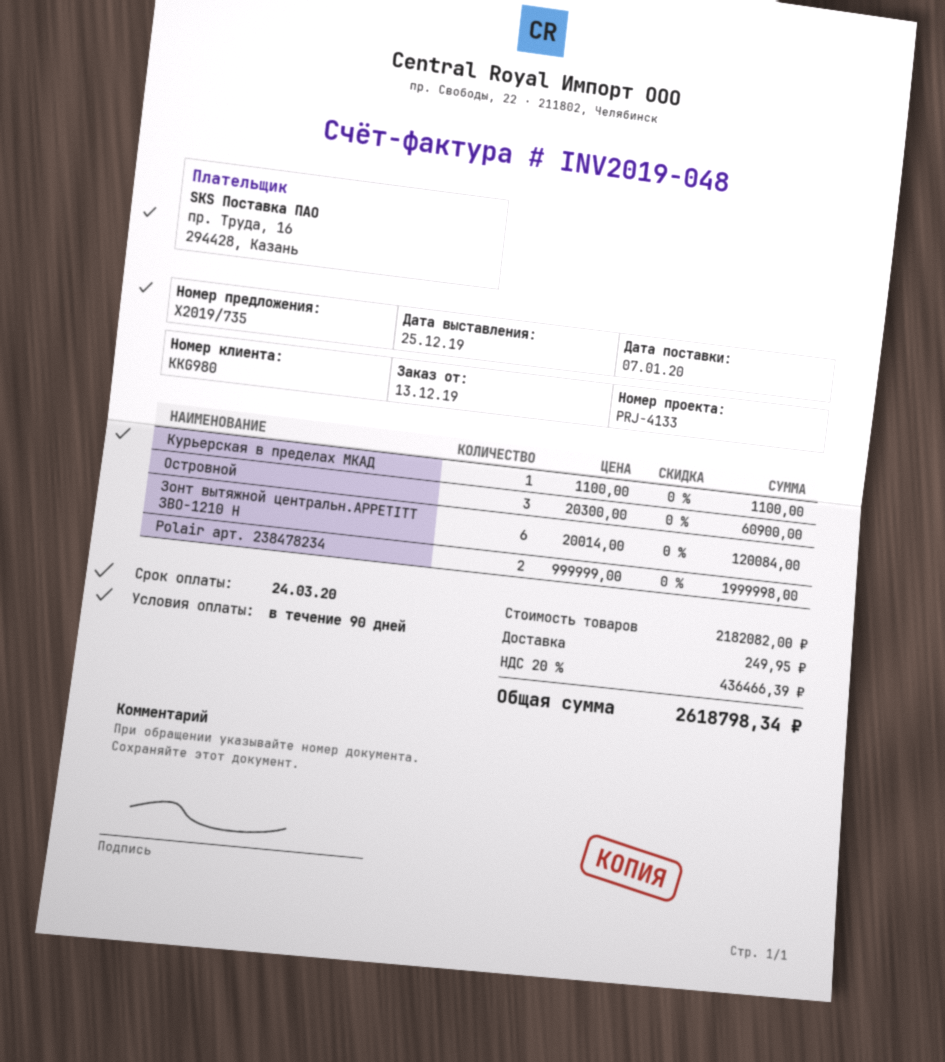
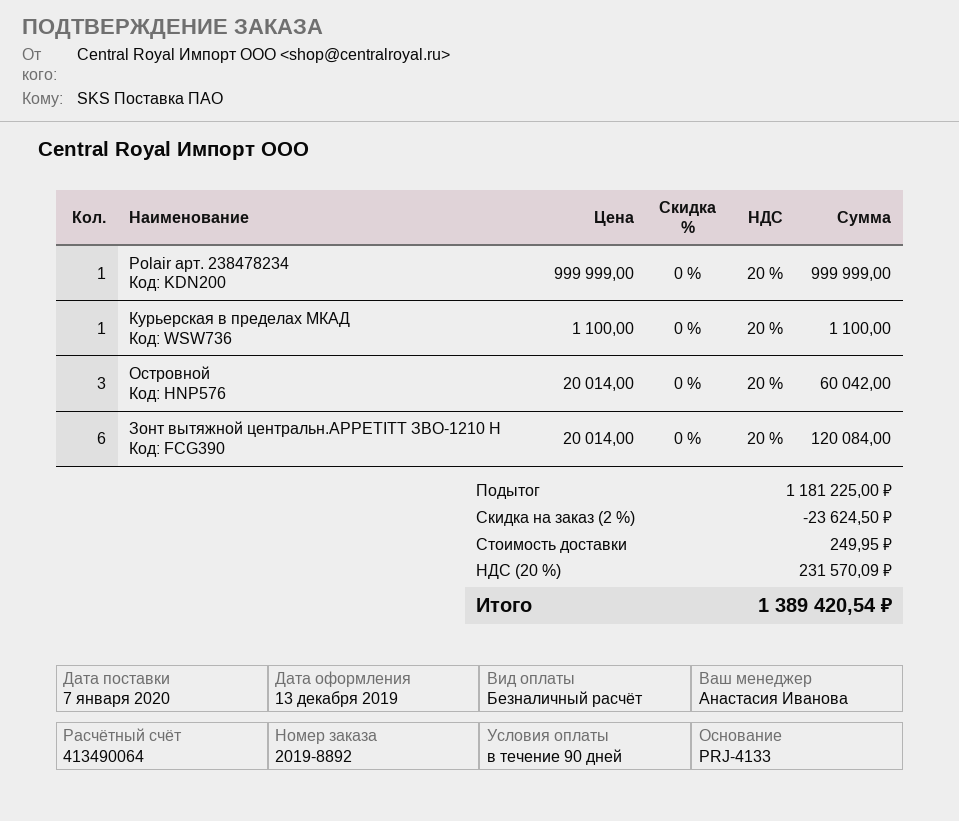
Островной: 3 x 20300.00 = 60900.00 -> 3 x 20014.00 = 60042.00
Polair арт. 238478234: 2 x 999999.00 = 1999998.00 -> 1 x 999999.00 = 999999.00
subtotal: 2182082.00 -> 1181225.00
discount: none -> 2% = 23624.50
tax: 20% = 436466.39 -> 20% = 231570.09
total: 2618798.34 -> 1389420.54

